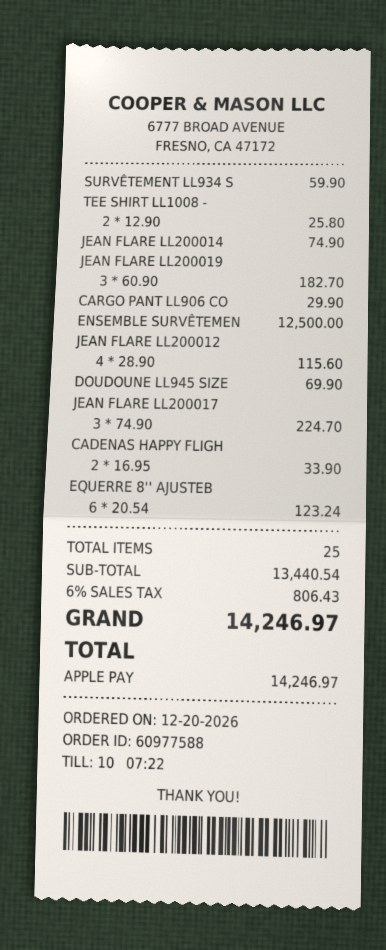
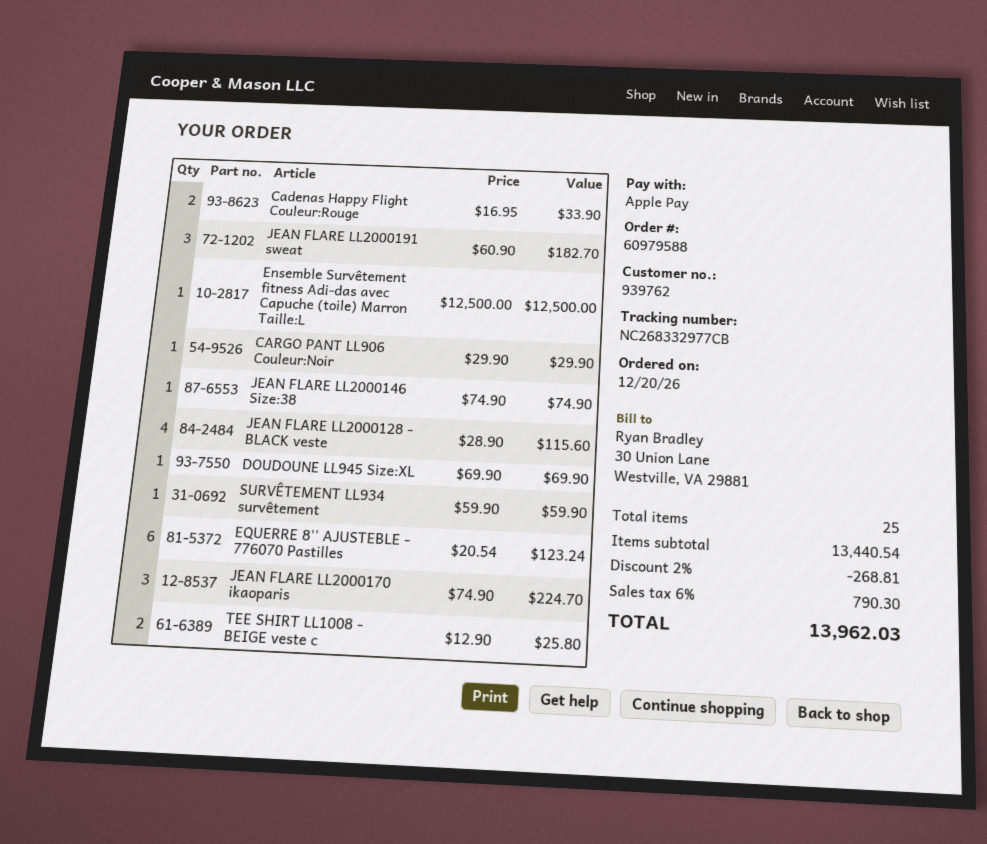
order number: 60977588 -> 60979588
discount: none -> 2% = 268.81
tax: 6% = 806.43 -> 6% = 790.30
total: 14246.97 -> 13962.03

